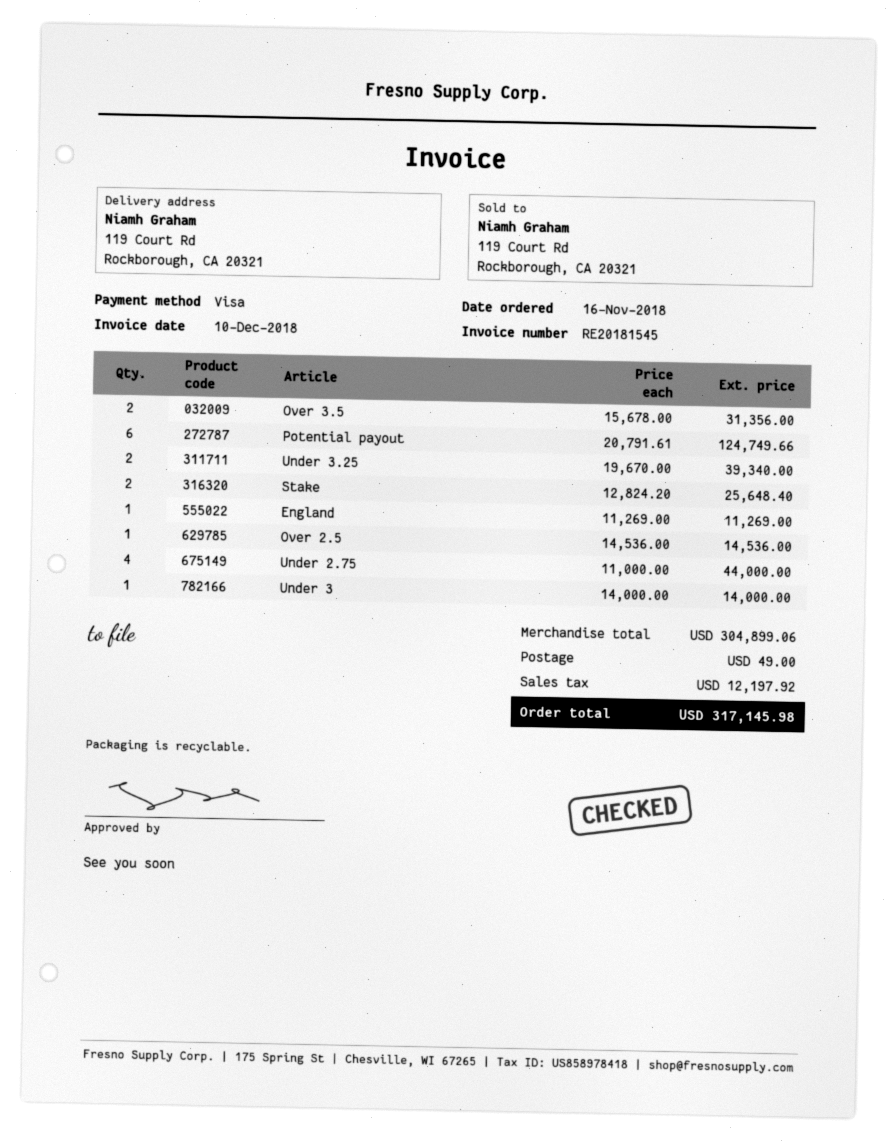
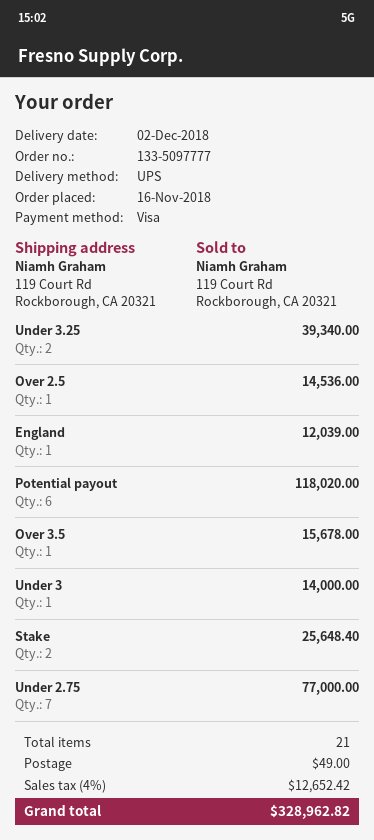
Over 3.5: 2 for 31356.00 -> 1 for 15678.00
Potential payout: 6 for 124749.66 -> 6 for 118020.00
England: 1 for 11269.00 -> 1 for 12039.00
Under 2.75: 4 for 44000.00 -> 7 for 77000.00
tax: 12197.92 -> 12652.42
total: 317145.98 -> 328962.82

